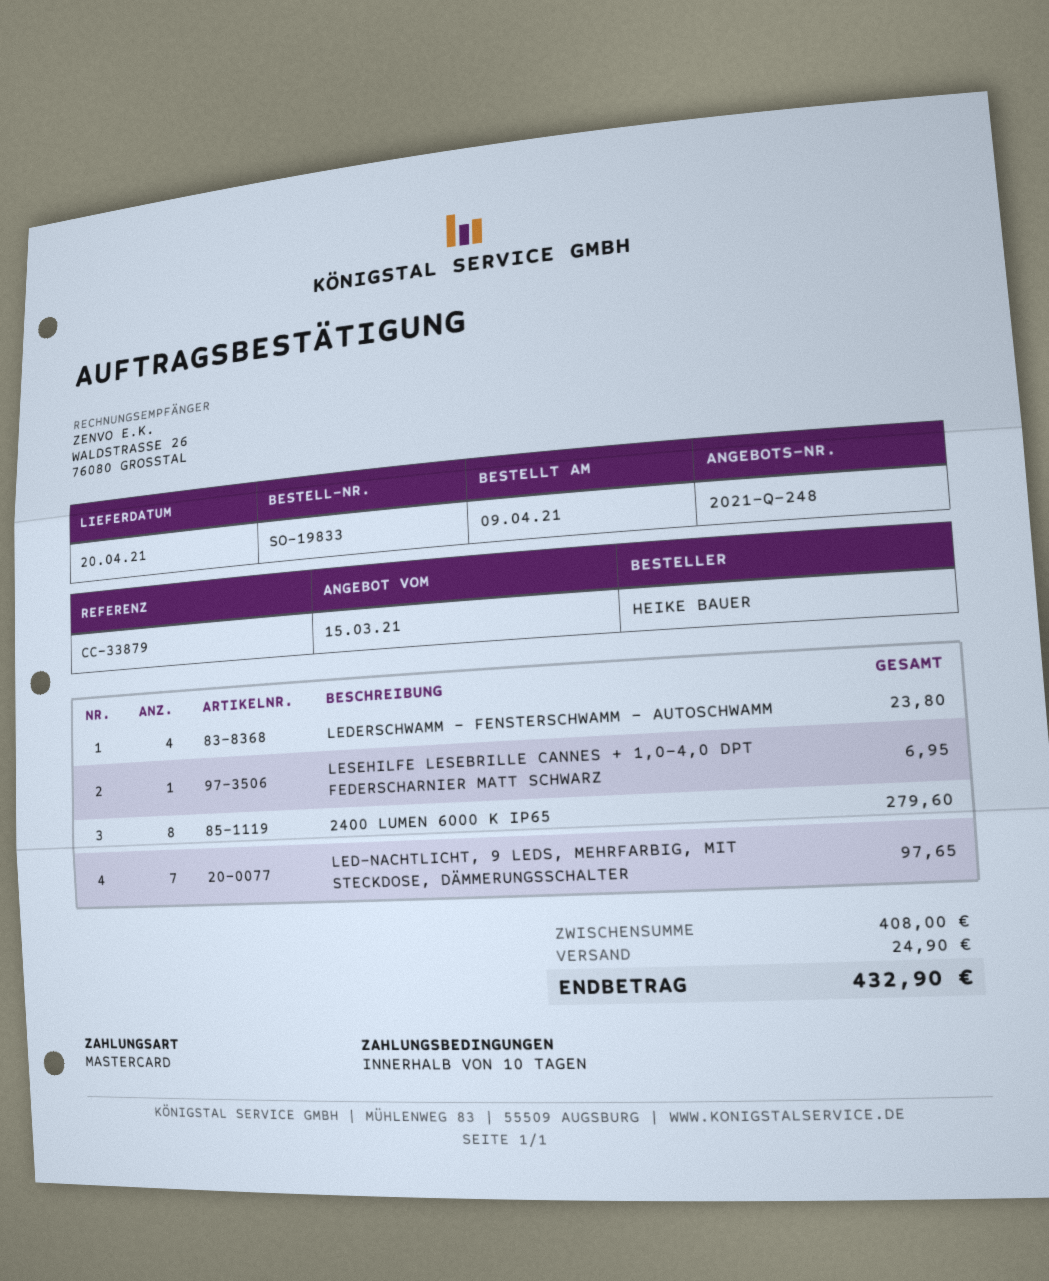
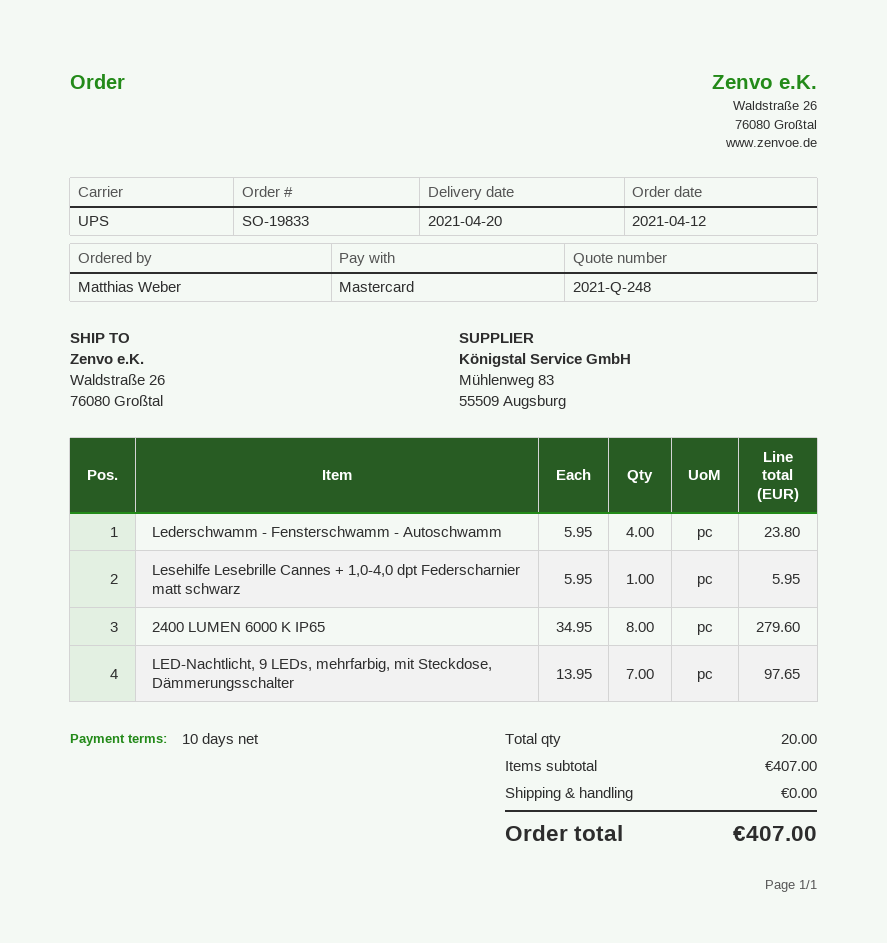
order date: 2021-04-09 -> 2021-04-12
ordered by: HEIKE BAUER -> Matthias Weber
LESEHILFE LESEBRILLE CANNES + 1,0-4,0 DPT FEDERSCHARNIER MATT SCHWARZ: 1 for 6.95 -> 1 for 5.95
subtotal: 408.00 -> 407.00
shipping: 24.90 -> 0.00
total: 432.90 -> 407.00

